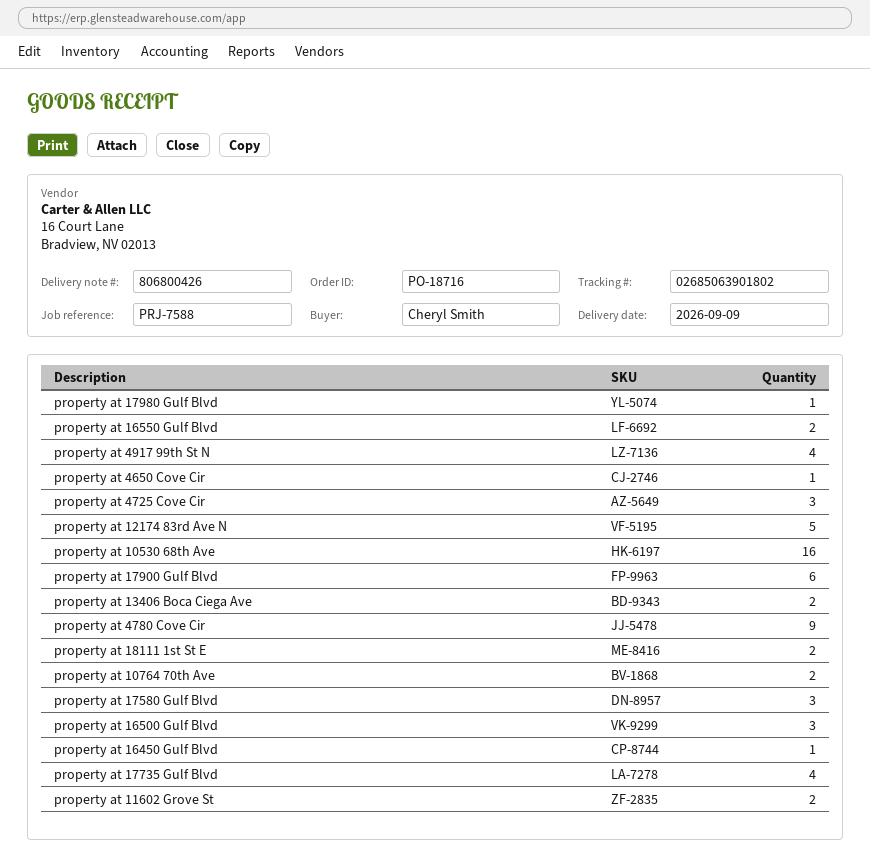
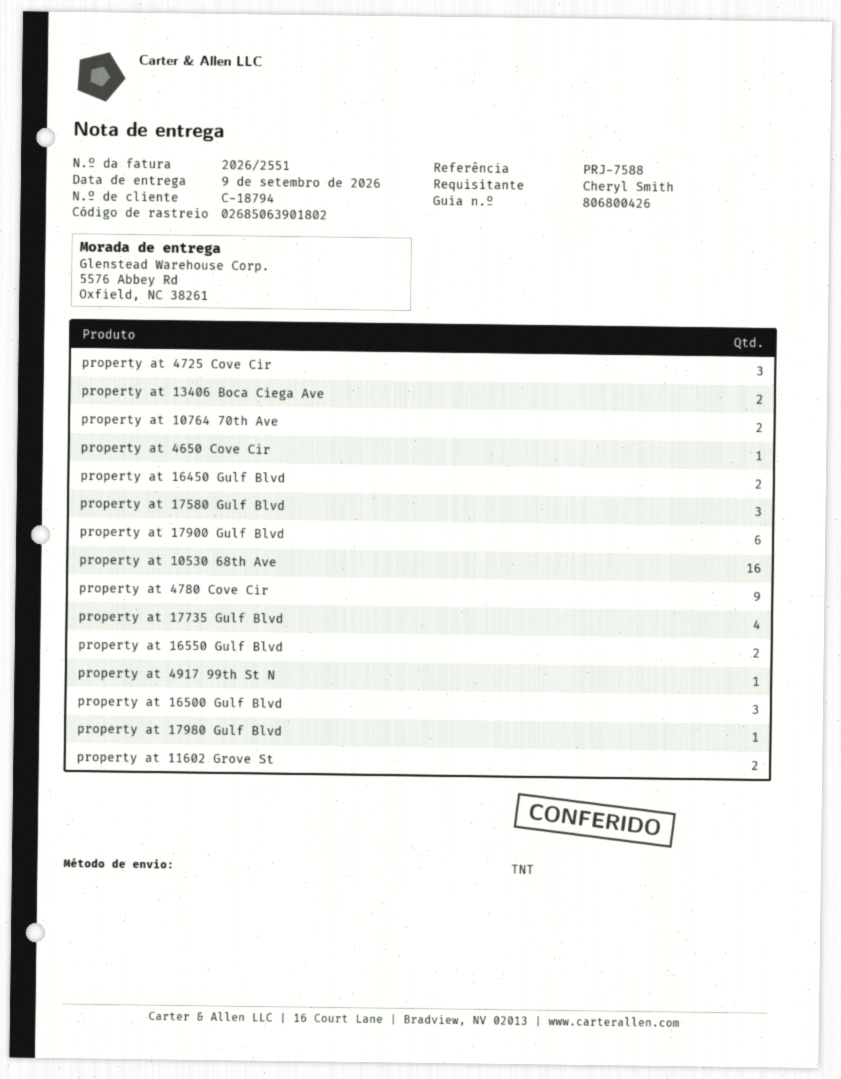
property at 4917 99th St N: 4 -> 1
property at 12174 83rd Ave N: 5 -> none
property at 18111 1st St E: 2 -> none
property at 16450 Gulf Blvd: 1 -> 2

